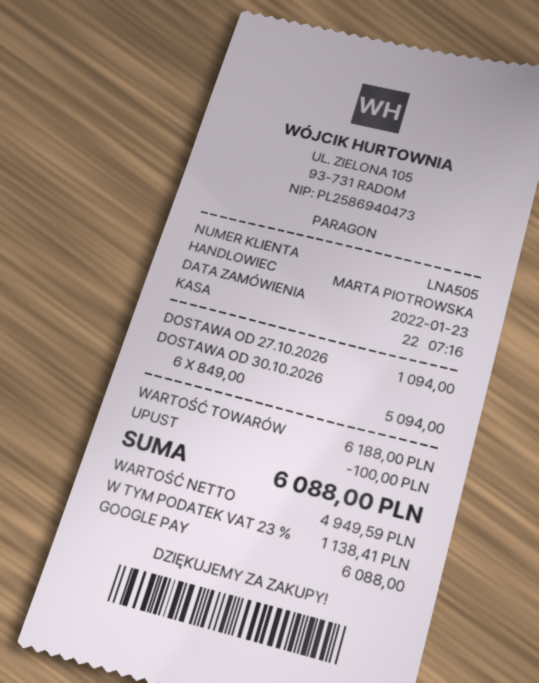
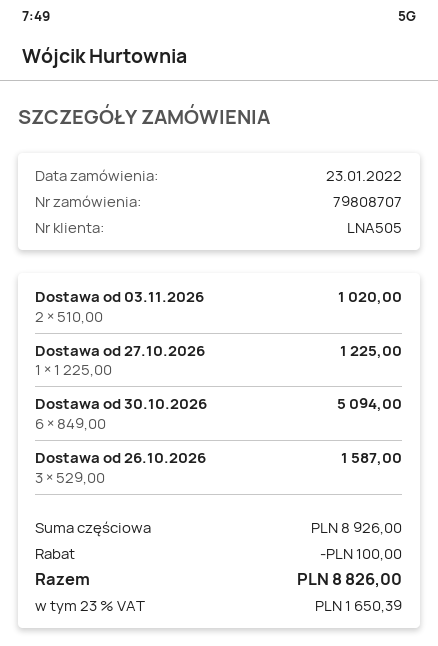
DOSTAWA OD 27.10.2026: 1 x 1094.00 = 1094.00 -> 1 x 1225.00 = 1225.00
Dostawa od 03.11.2026: none -> 2 x 510.00 = 1020.00
Dostawa od 26.10.2026: none -> 3 x 529.00 = 1587.00
subtotal: 6188.00 -> 8926.00
tax: 23% = 1138.41 -> 23% = 1650.39
total: 6088.00 -> 8826.00

